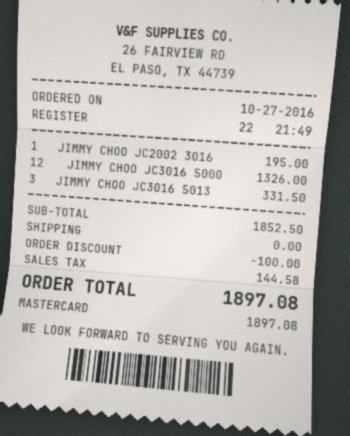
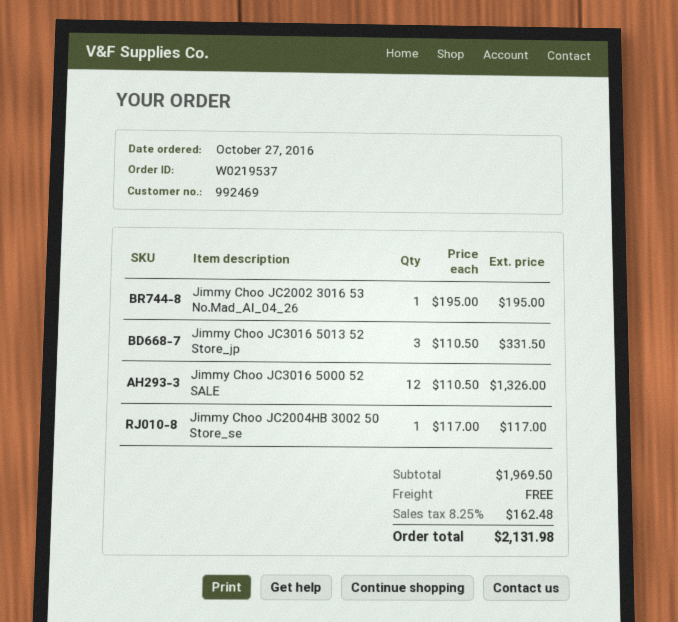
Jimmy Choo JC2004HB 3002 50 Store_se: none -> 1 for 117.00
subtotal: 1852.50 -> 1969.50
discount: 100.00 -> none
tax: 144.58 -> 162.48
total: 1897.08 -> 2131.98

